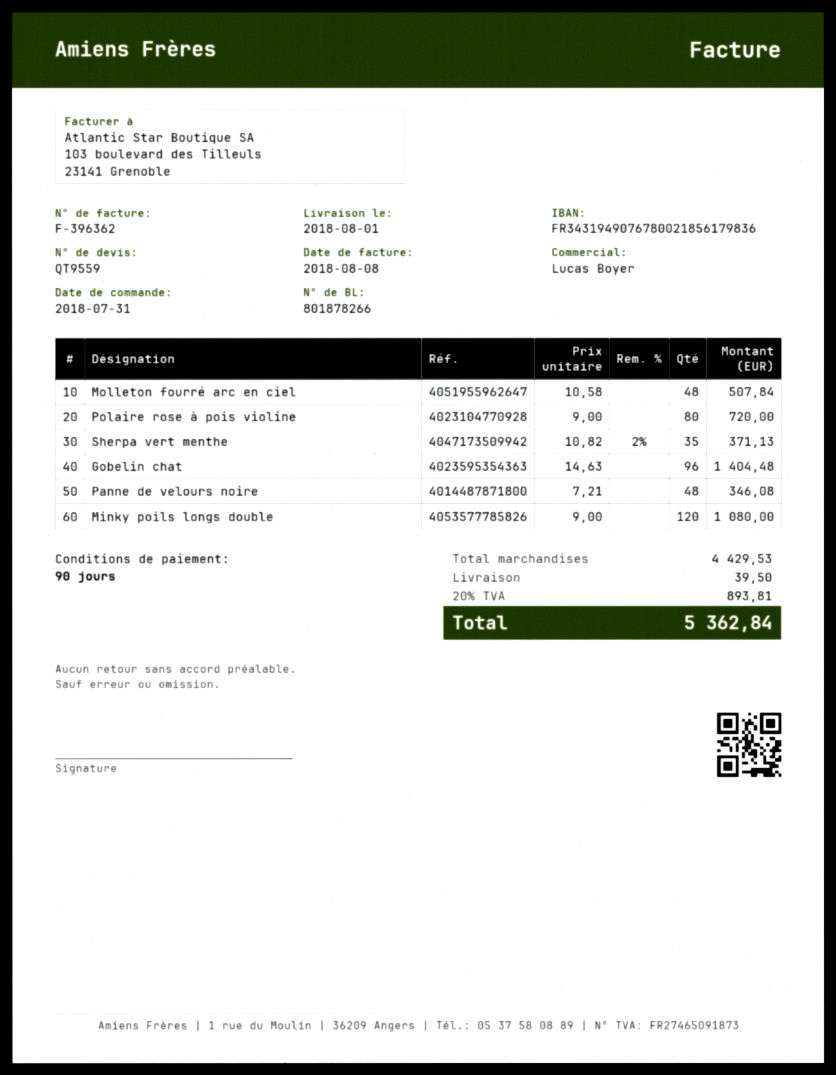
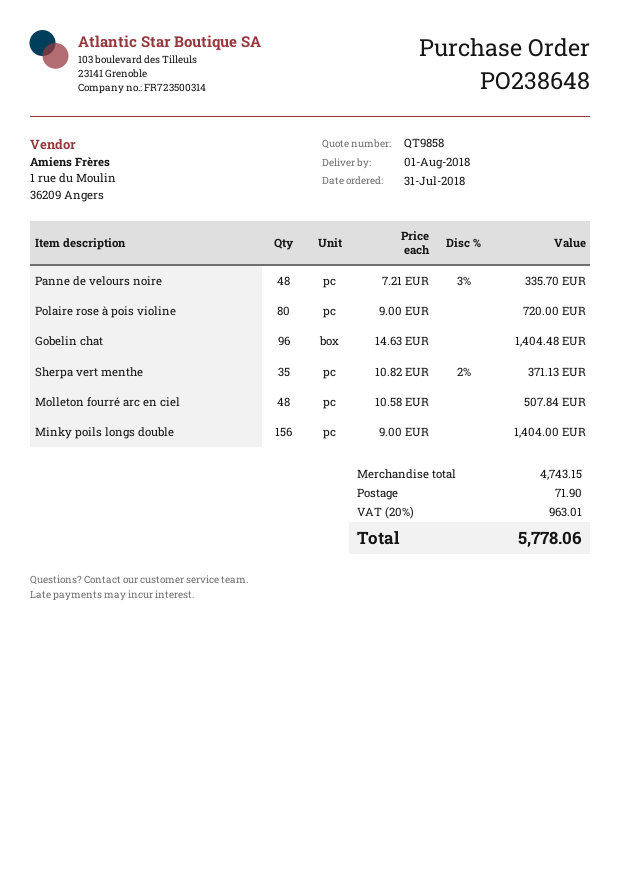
quote number: QT9559 -> QT9858
Panne de velours noire: 48 x 7.21 = 346.08 -> 48 x 7.21 - 3% = 335.70
Minky poils longs double: 120 x 9.00 = 1080.00 -> 156 x 9.00 = 1404.00
subtotal: 4429.53 -> 4743.15
shipping: 39.50 -> 71.90
tax: 20% = 893.81 -> 20% = 963.01
total: 5362.84 -> 5778.06

